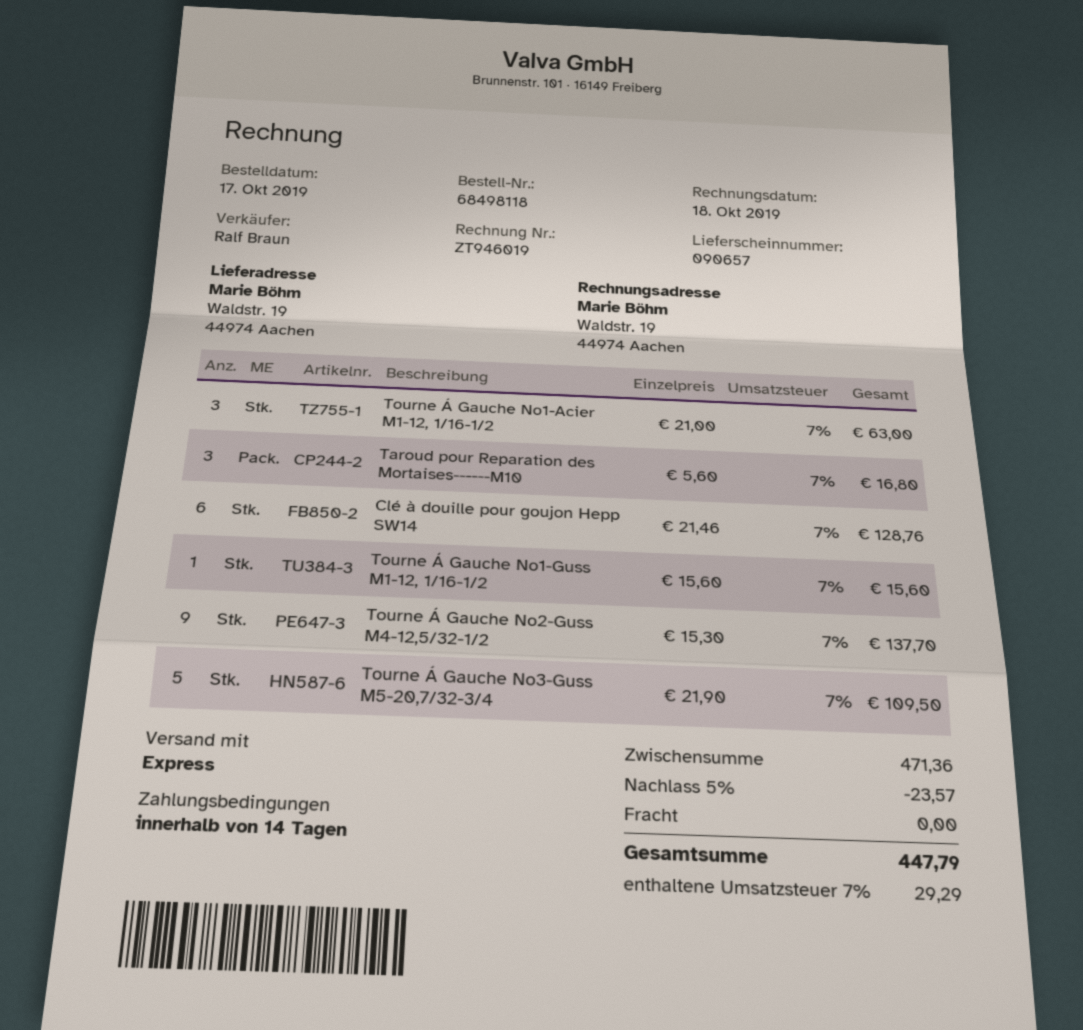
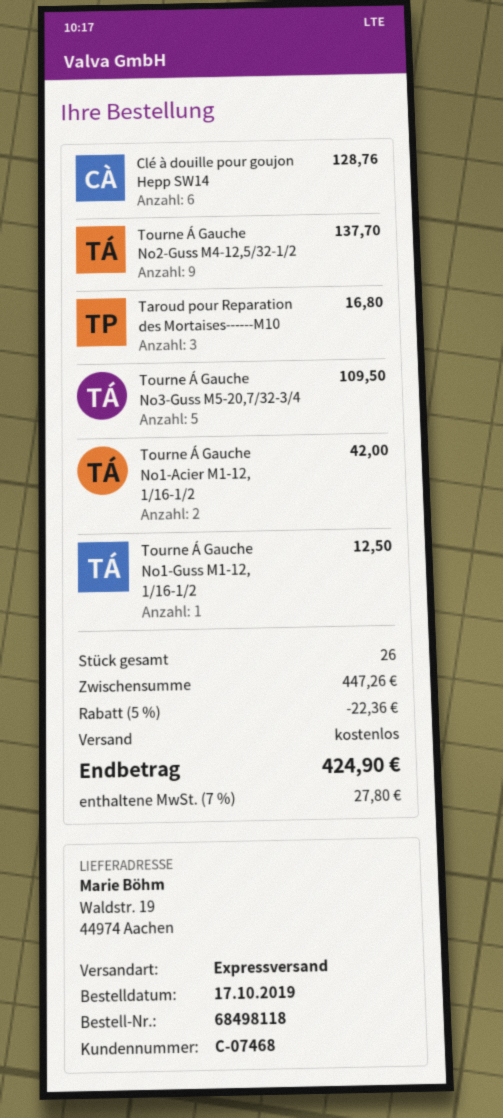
Tourne Á Gauche No1-Acier M1-12, 1/16-1/2: 3 for 63.00 -> 2 for 42.00
Tourne Á Gauche No1-Guss M1-12, 1/16-1/2: 1 for 15.60 -> 1 for 12.50
subtotal: 471.36 -> 447.26
discount: 5% = 23.57 -> 5% = 22.36
tax: 7% = 29.29 -> 7% = 27.80
total: 447.79 -> 424.90

